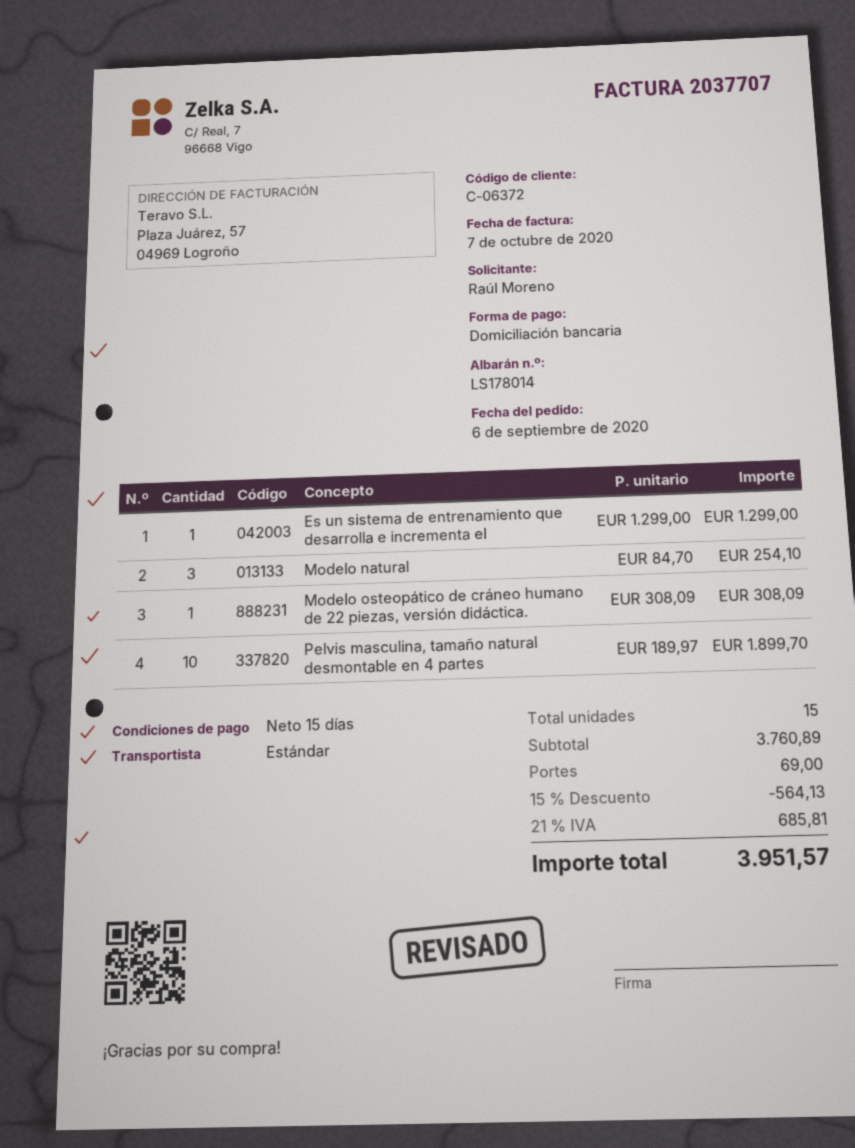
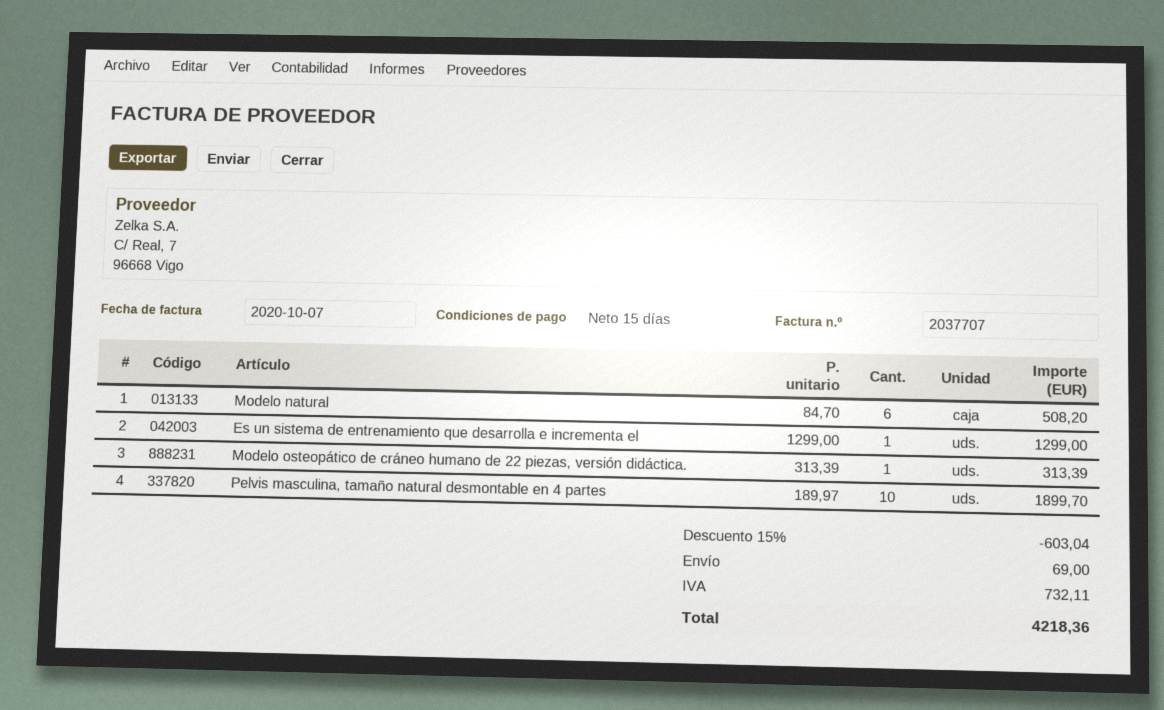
Modelo natural: 3 x 84.70 = 254.10 -> 6 x 84.70 = 508.20
Modelo osteopático de cráneo humano de 22 piezas, versión didáctica.: 1 x 308.09 = 308.09 -> 1 x 313.39 = 313.39
discount: 15% = 564.13 -> 15% = 603.04
tax: 685.81 -> 732.11
total: 3951.57 -> 4218.36

